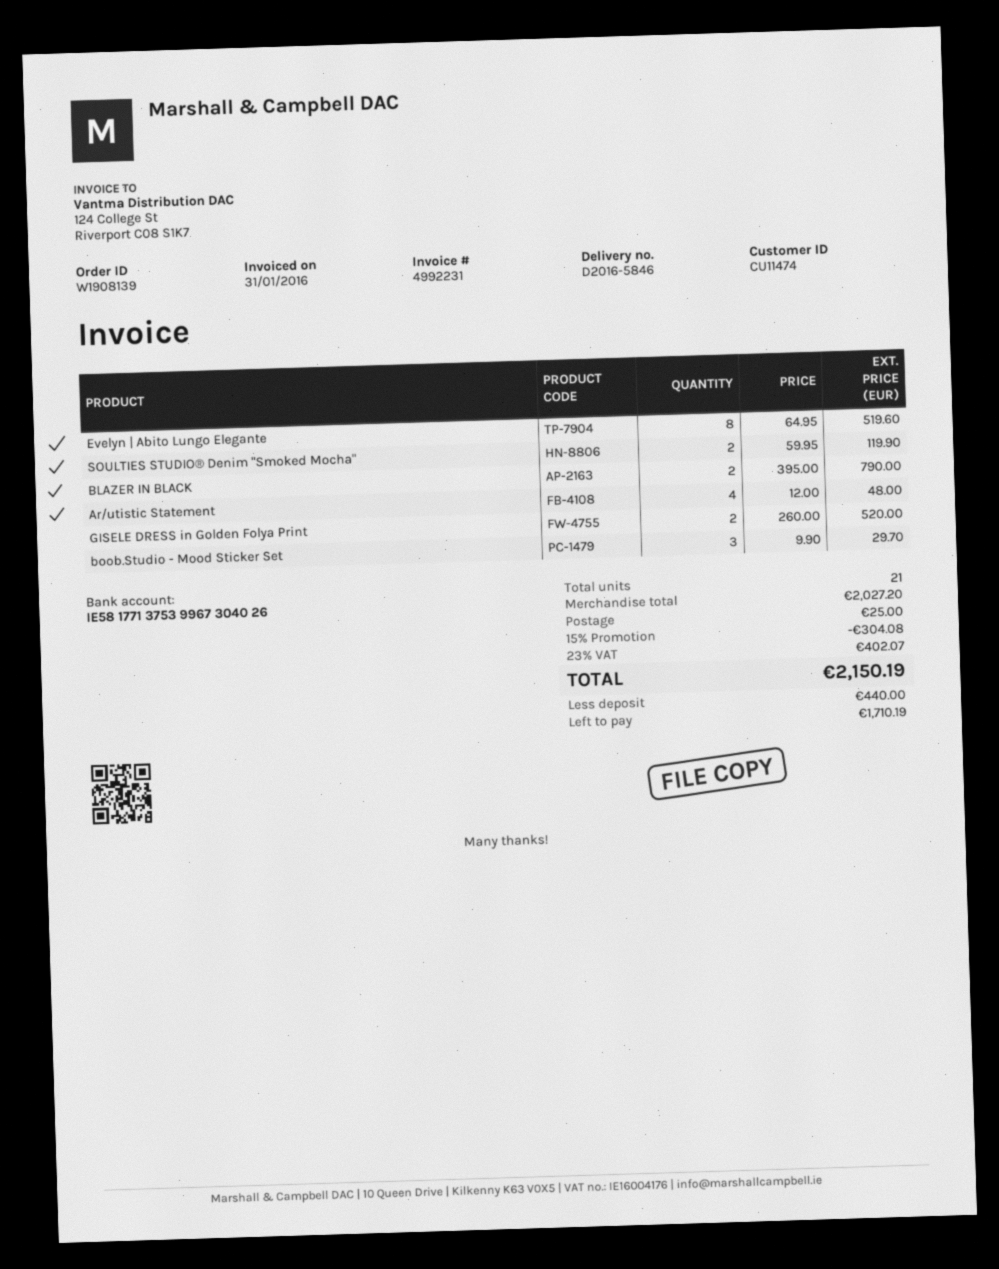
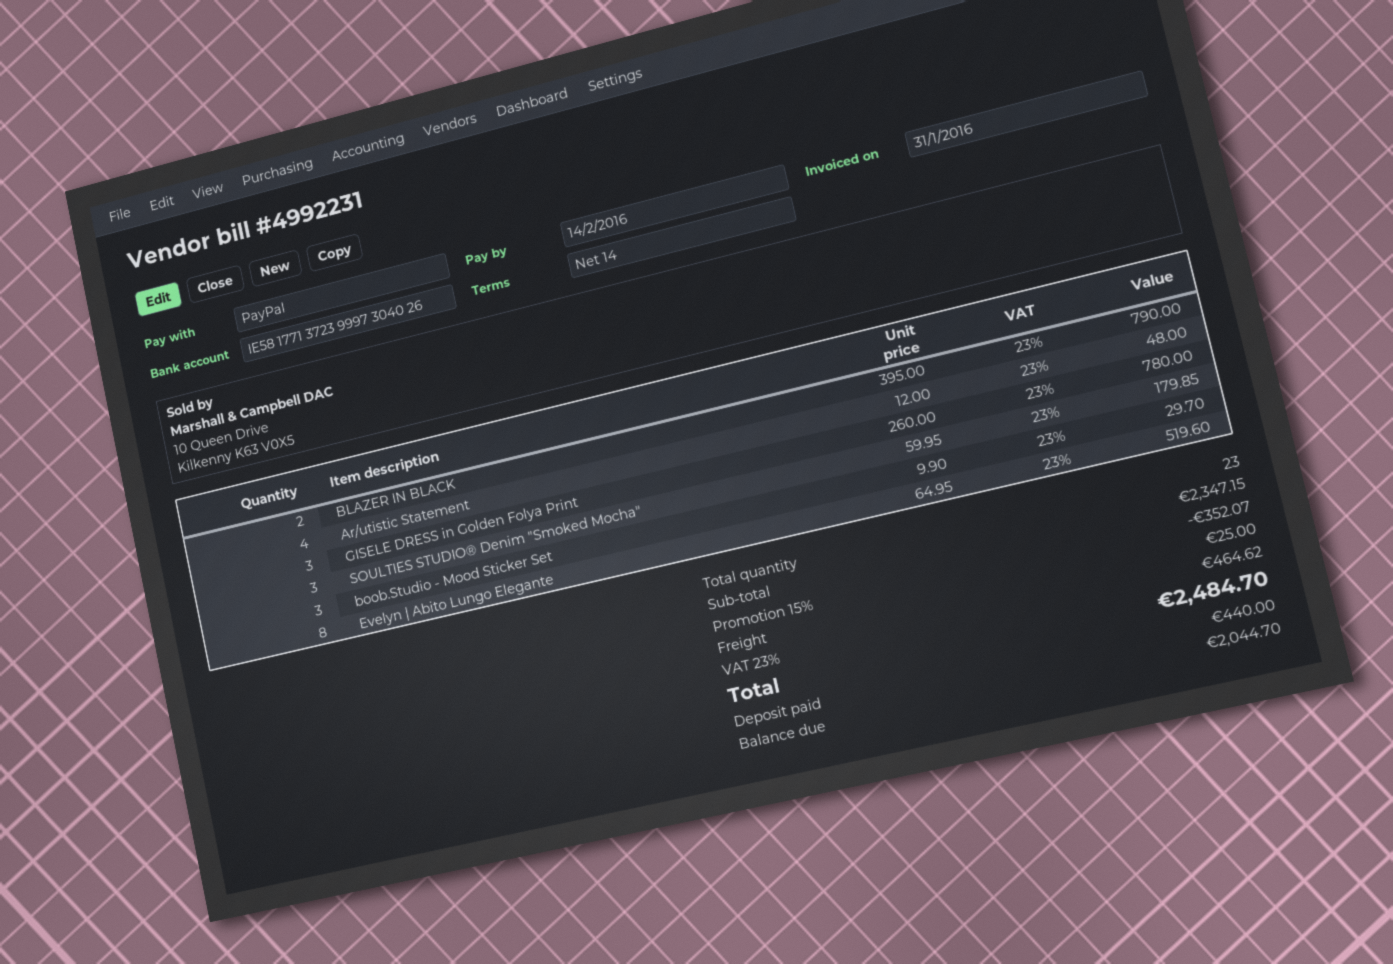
bank account: IE58177137539967304026 -> IE58177137239997304026
SOULTIES STUDIO® Denim "Smoked Mocha": 2 x 59.95 = 119.90 -> 3 x 59.95 = 179.85
GISELE DRESS in Golden Folya Print: 2 x 260.00 = 520.00 -> 3 x 260.00 = 780.00
total quantity: 21 -> 23
subtotal: 2027.20 -> 2347.15
discount: 15% = 304.08 -> 15% = 352.07
tax: 23% = 402.07 -> 23% = 464.62
total: 2150.19 -> 2484.70
balance: 1710.19 -> 2044.70

